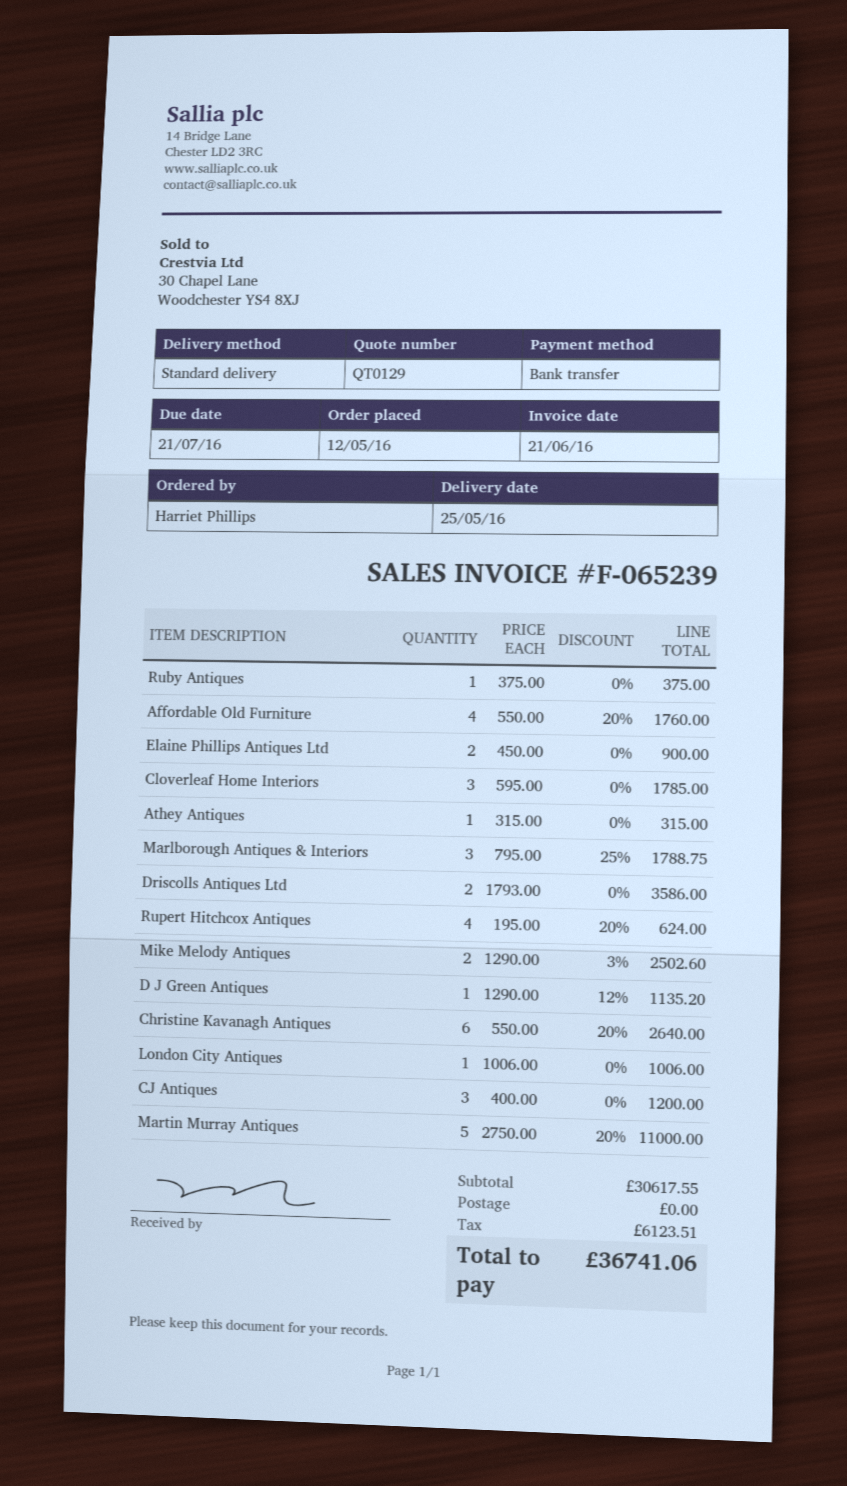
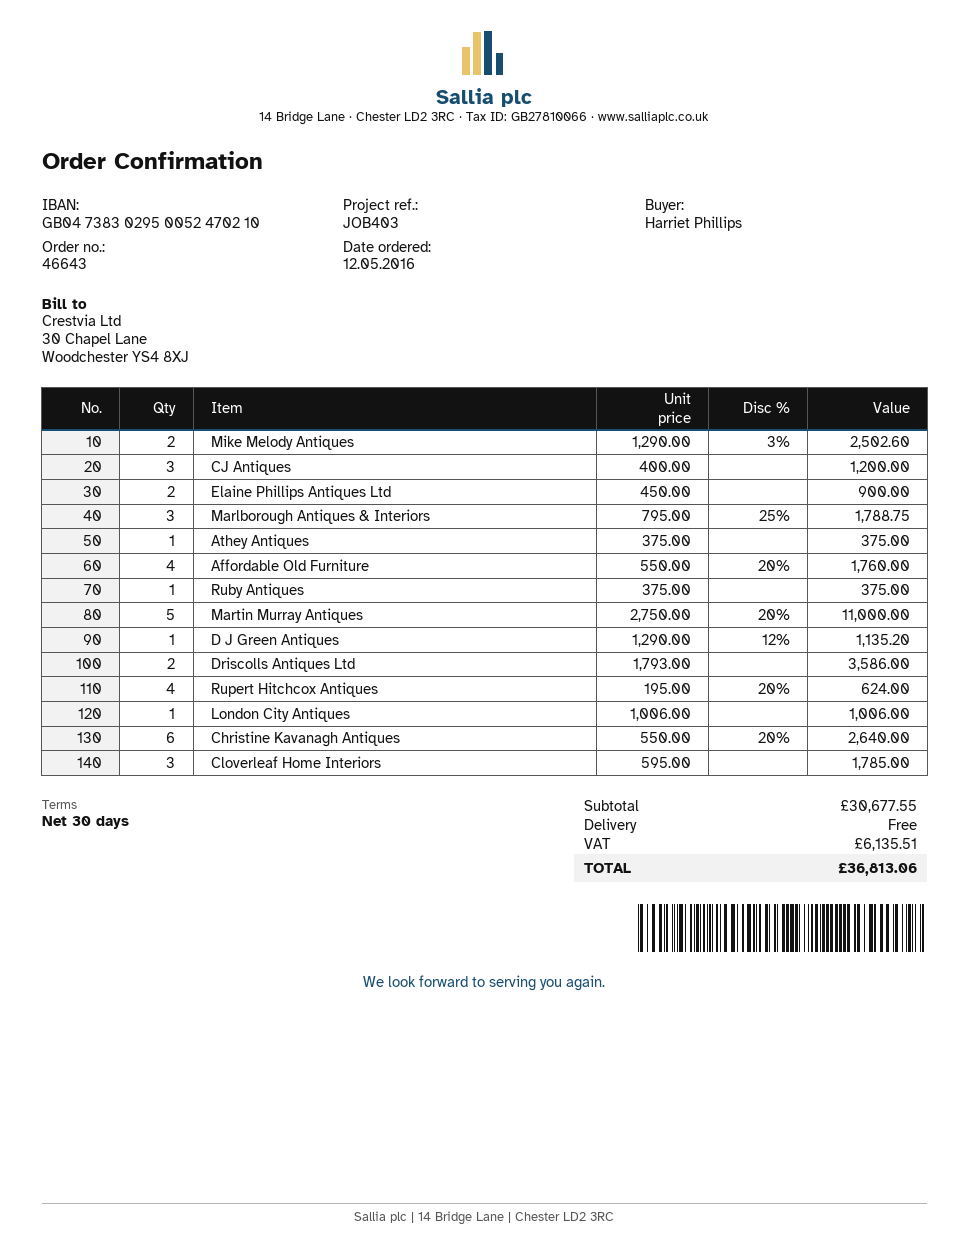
Athey Antiques: 1 x 315.00 = 315.00 -> 1 x 375.00 = 375.00
subtotal: 30617.55 -> 30677.55
tax: 6123.51 -> 6135.51
total: 36741.06 -> 36813.06

